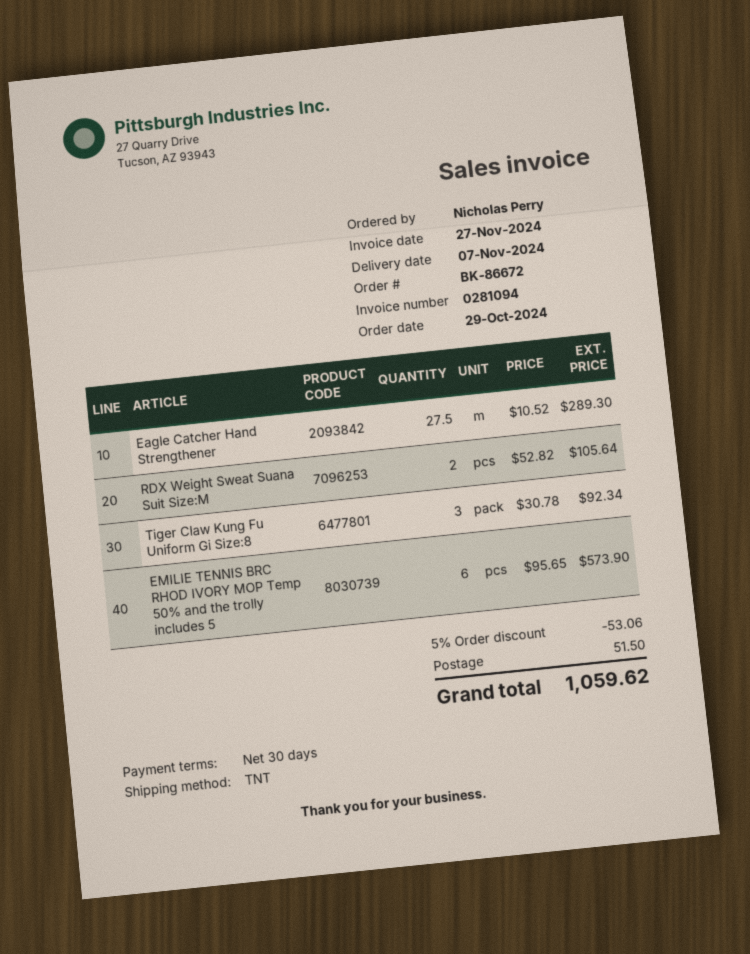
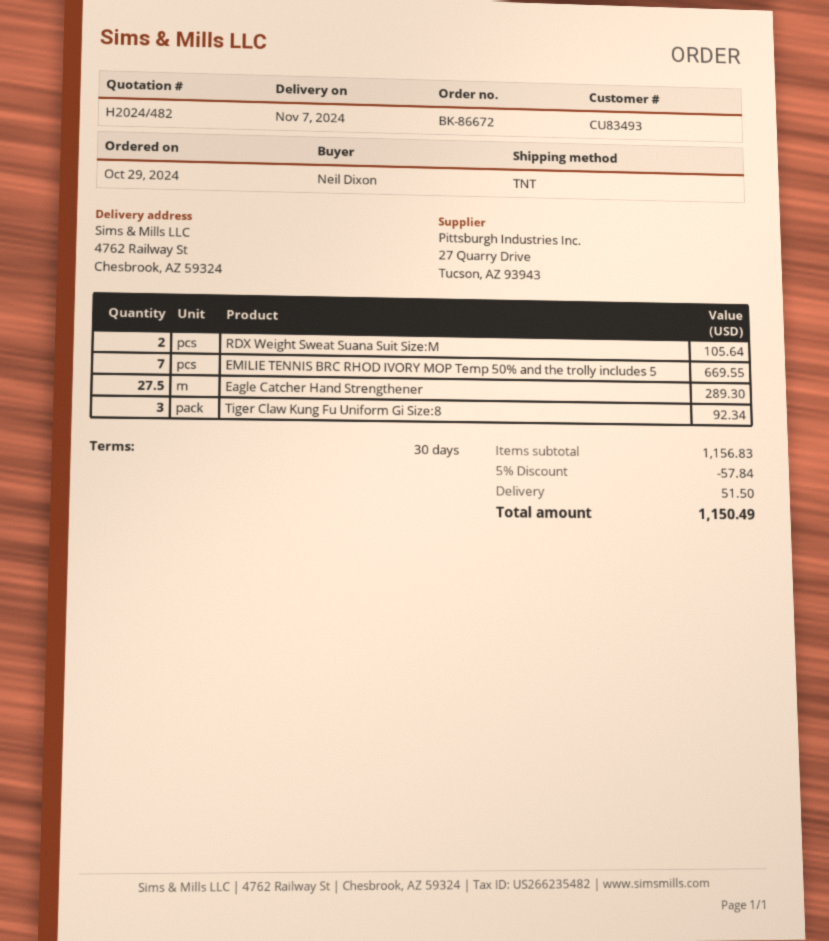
ordered by: Nicholas Perry -> Neil Dixon
EMILIE TENNIS BRC RHOD IVORY MOP Temp 50% and the trolly includes 5: 6 for 573.90 -> 7 for 669.55
discount: 5% = 53.06 -> 5% = 57.84
total: 1059.62 -> 1150.49

